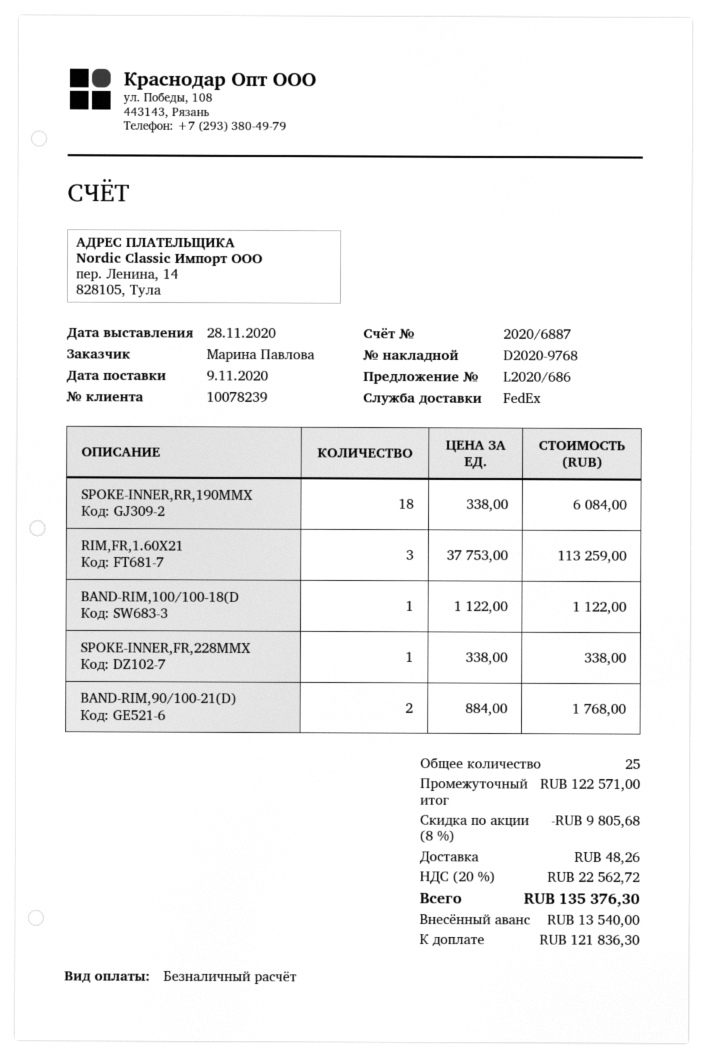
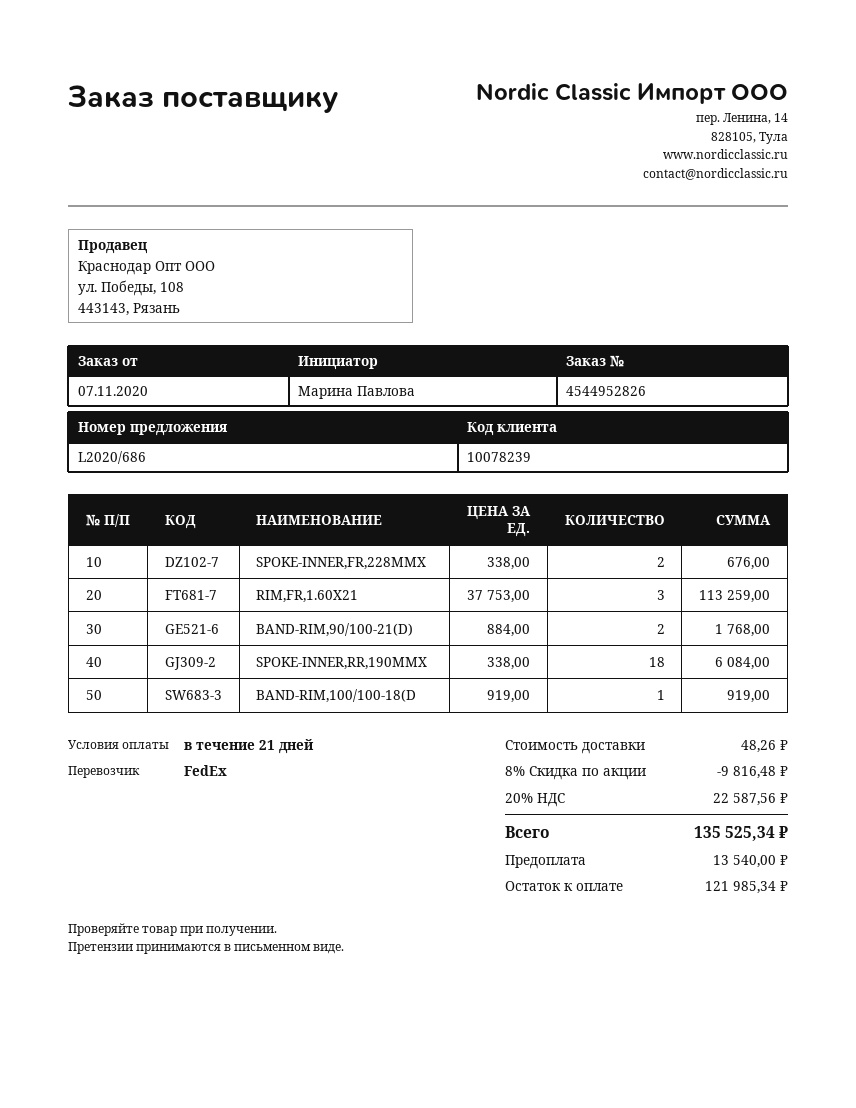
BAND-RIM,100/100-18(D: 1 x 1122.00 = 1122.00 -> 1 x 919.00 = 919.00
SPOKE-INNER,FR,228MMX: 1 x 338.00 = 338.00 -> 2 x 338.00 = 676.00
discount: 8% = 9805.68 -> 8% = 9816.48
tax: 20% = 22562.72 -> 20% = 22587.56
total: 135376.30 -> 135525.34
balance: 121836.30 -> 121985.34

